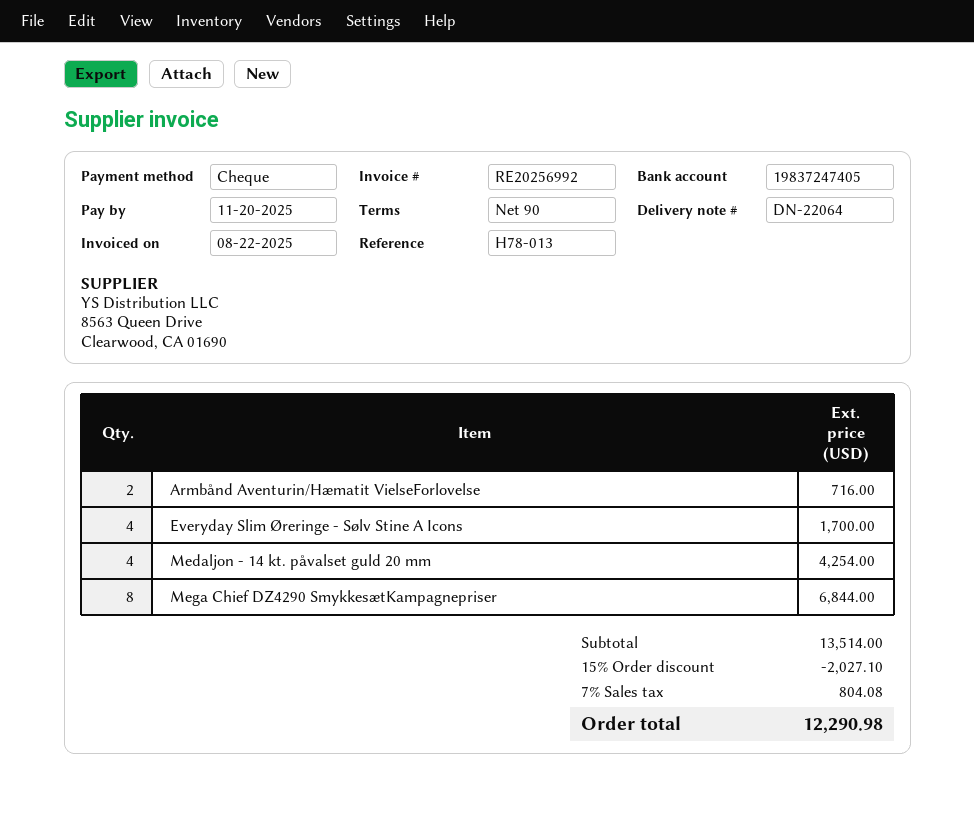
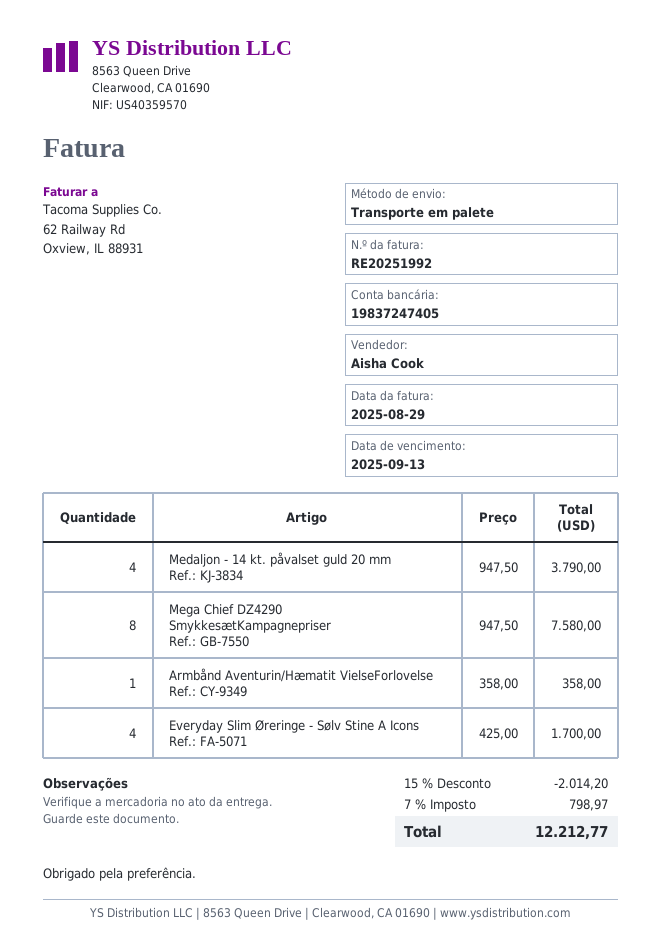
invoice number: RE20256992 -> RE20251992
invoice date: 2025-08-22 -> 2025-08-29
due date: 2025-11-20 -> 2025-09-13
Armbånd Aventurin/Hæmatit VielseForlovelse: 2 for 716.00 -> 1 for 358.00
Medaljon - 14 kt. påvalset guld 20 mm: 4 for 4254.00 -> 4 for 3790.00
Mega Chief DZ4290 SmykkesætKampagnepriser: 8 for 6844.00 -> 8 for 7580.00
discount: 15% = 2027.10 -> 15% = 2014.20
tax: 7% = 804.08 -> 7% = 798.97
total: 12290.98 -> 12212.77

